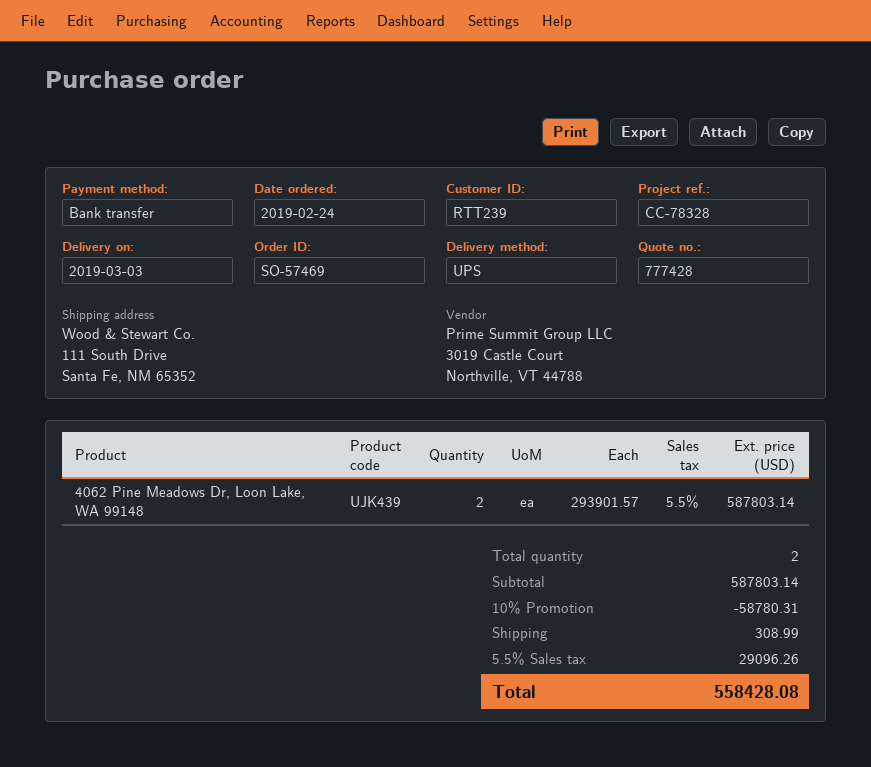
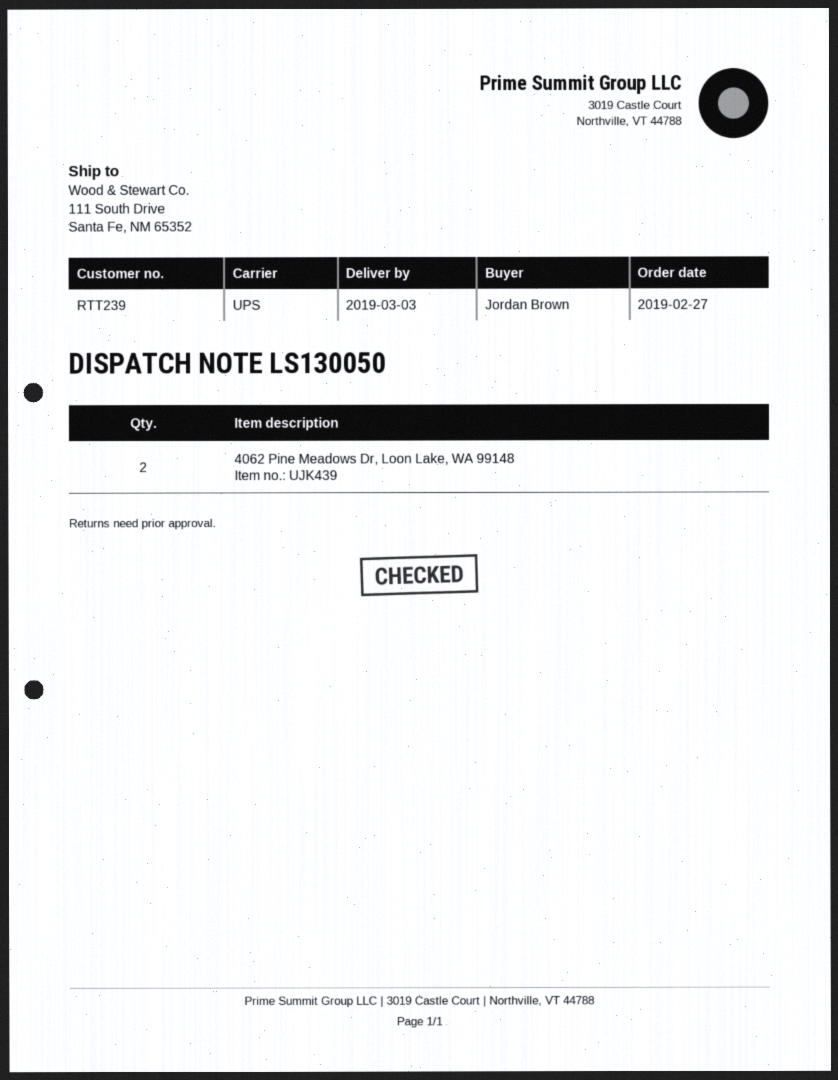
order date: 2019-02-24 -> 2019-02-27

